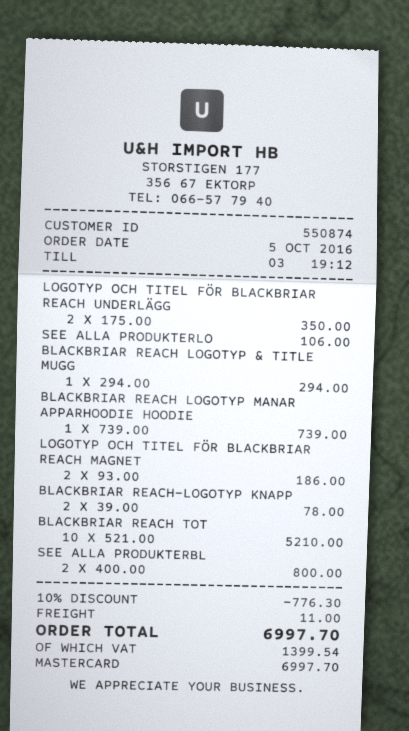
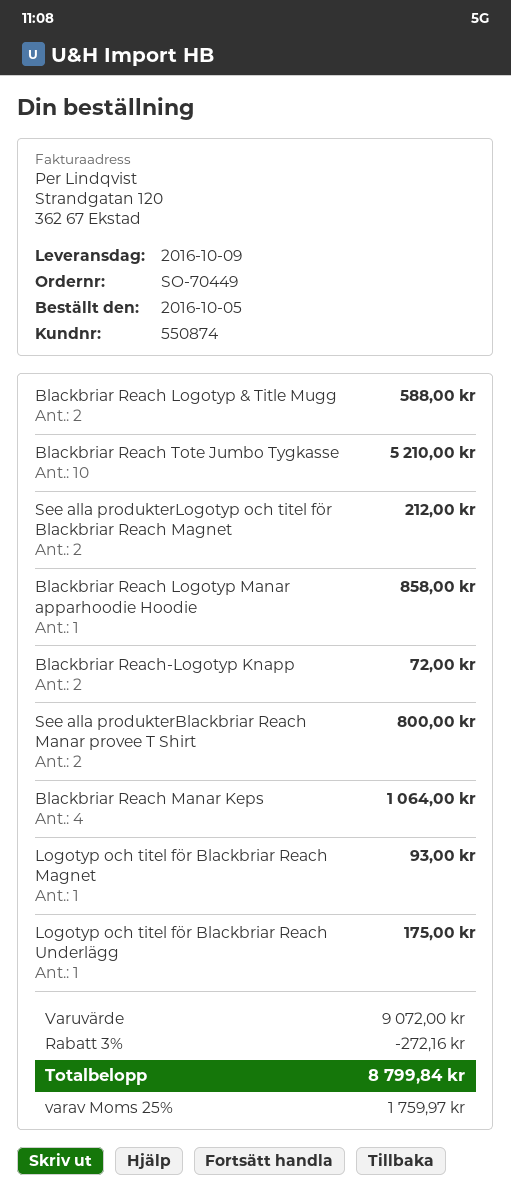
LOGOTYP OCH TITEL FÖR BLACKBRIAR REACH UNDERLÄGG: 2 for 350.00 -> 1 for 175.00
SEE ALLA PRODUKTERLO: 1 for 106.00 -> 2 for 212.00
BLACKBRIAR REACH LOGOTYP & TITLE MUGG: 1 for 294.00 -> 2 for 588.00
BLACKBRIAR REACH LOGOTYP MANAR APPARHOODIE HOODIE: 1 for 739.00 -> 1 for 858.00
LOGOTYP OCH TITEL FÖR BLACKBRIAR REACH MAGNET: 2 for 186.00 -> 1 for 93.00
BLACKBRIAR REACH-LOGOTYP KNAPP: 2 for 78.00 -> 2 for 72.00
Blackbriar Reach Manar Keps: none -> 4 for 1064.00
discount: 10% = 776.30 -> 3% = 272.16
shipping: 11.00 -> none
tax: 1399.54 -> 1759.97
total: 6997.70 -> 8799.84

